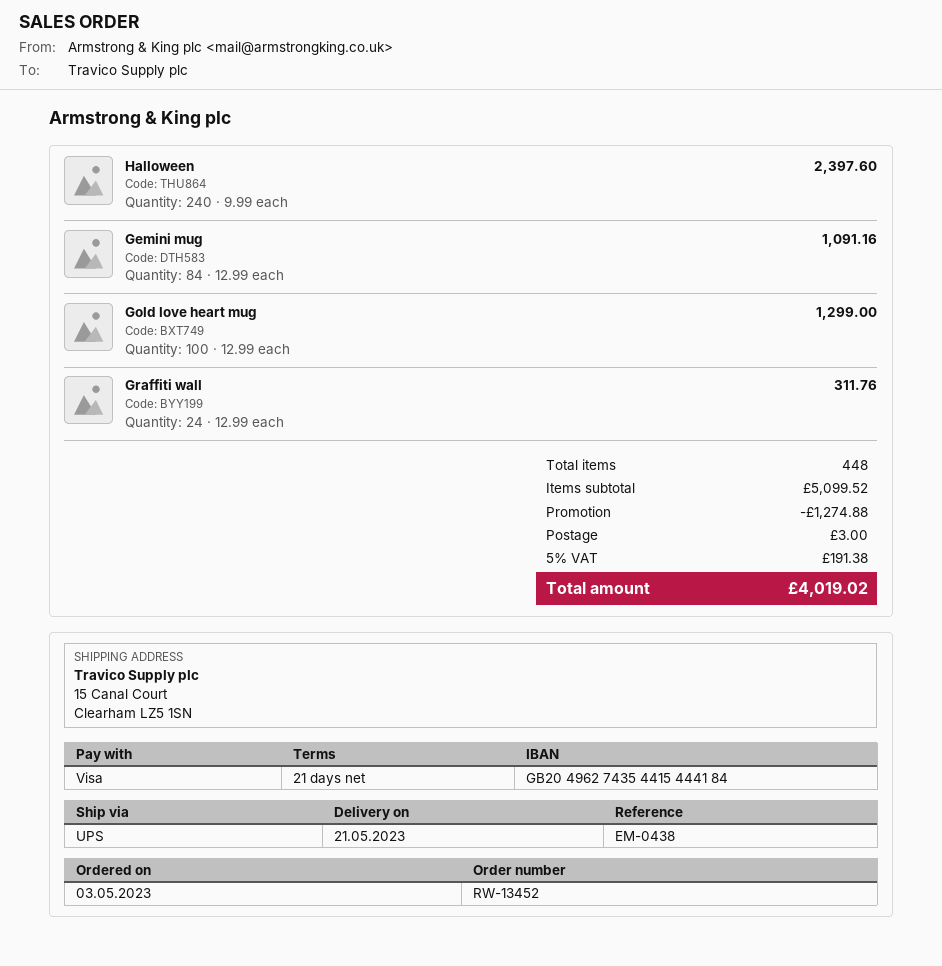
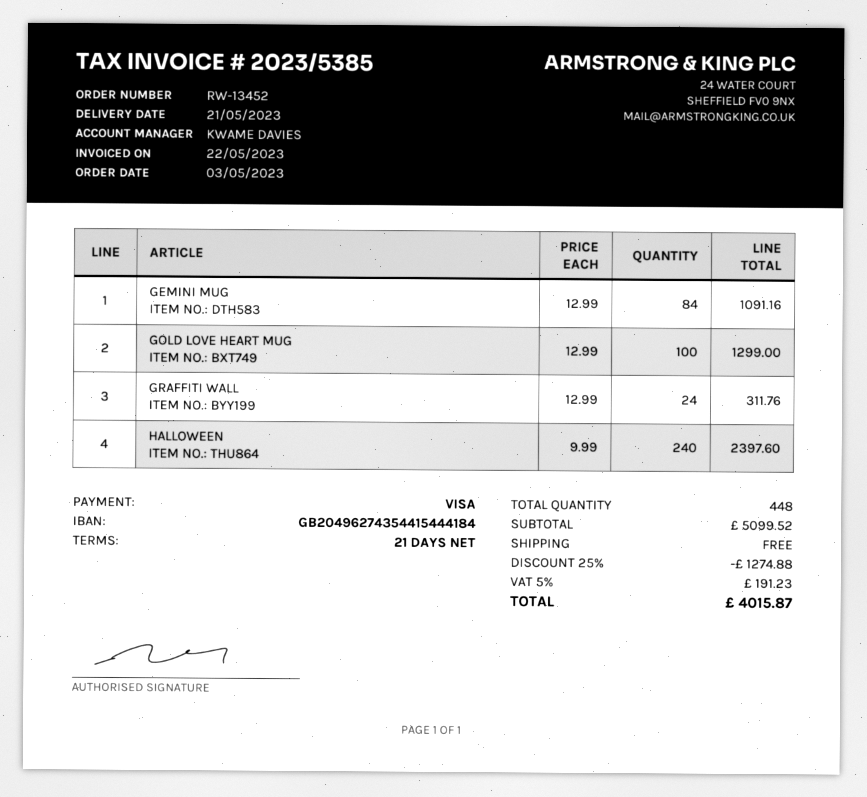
shipping: 3.00 -> 0.00
tax: 5% = 191.38 -> 5% = 191.23
total: 4019.02 -> 4015.87

